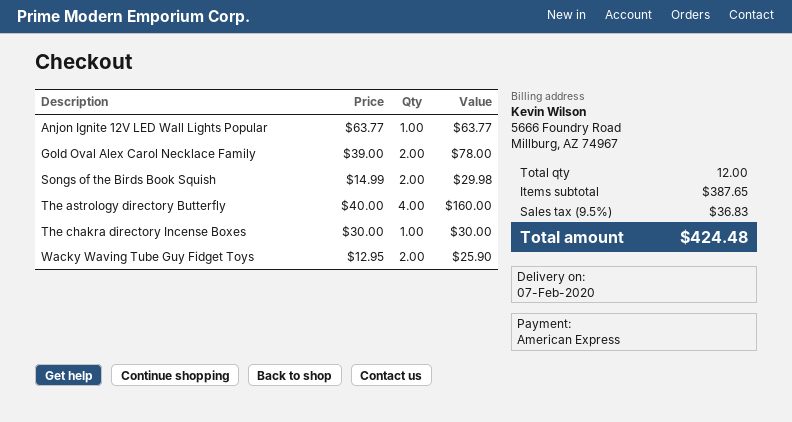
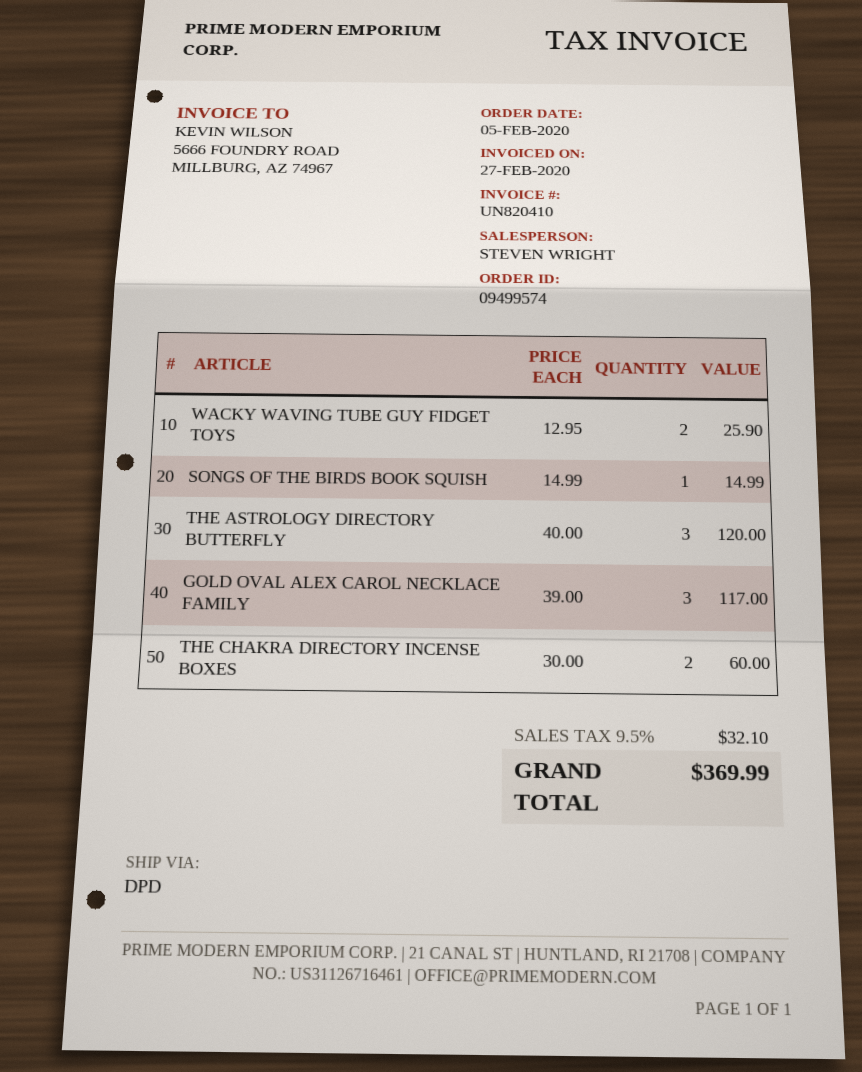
Anjon Ignite 12V LED Wall Lights Popular: 1 x 63.77 = 63.77 -> none
Gold Oval Alex Carol Necklace Family: 2 x 39.00 = 78.00 -> 3 x 39.00 = 117.00
Songs of the Birds Book Squish: 2 x 14.99 = 29.98 -> 1 x 14.99 = 14.99
The astrology directory Butterfly: 4 x 40.00 = 160.00 -> 3 x 40.00 = 120.00
The chakra directory Incense Boxes: 1 x 30.00 = 30.00 -> 2 x 30.00 = 60.00
tax: 9.5% = 36.83 -> 9.5% = 32.10
total: 424.48 -> 369.99

